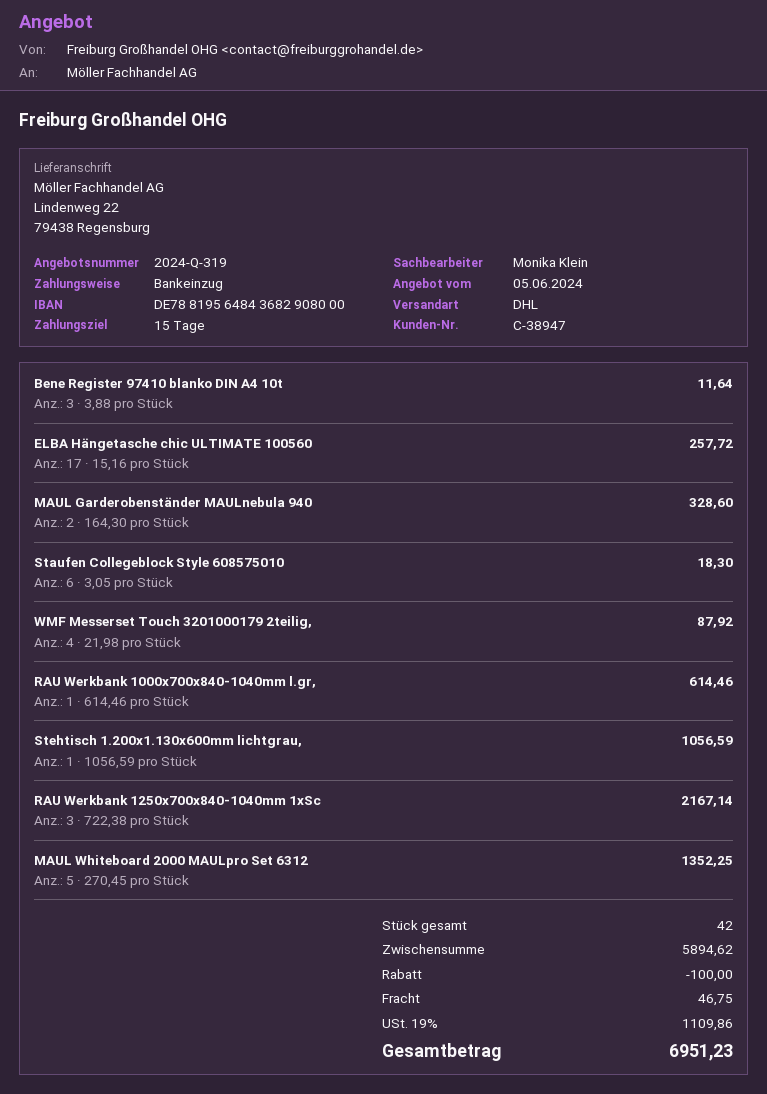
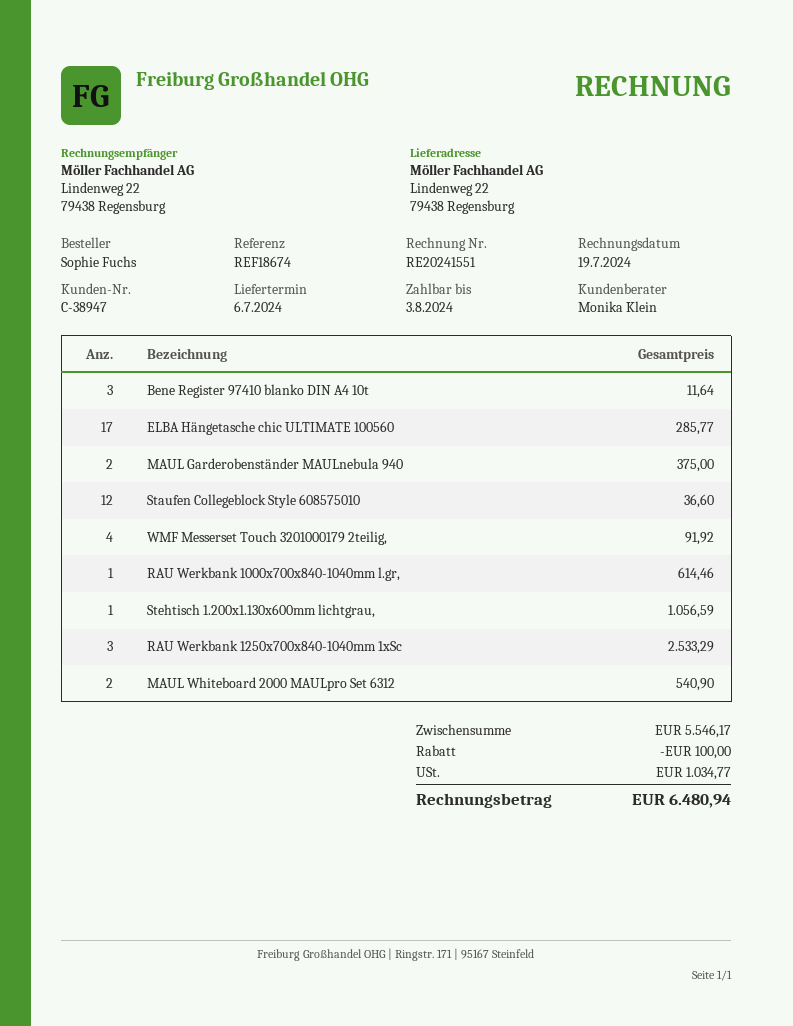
ELBA Hängetasche chic ULTIMATE 100560: 17 for 257.72 -> 17 for 285.77
MAUL Garderobenständer MAULnebula 940: 2 for 328.60 -> 2 for 375.00
Staufen Collegeblock Style 608575010: 6 for 18.30 -> 12 for 36.60
WMF Messerset Touch 3201000179 2teilig,: 4 for 87.92 -> 4 for 91.92
RAU Werkbank 1250x700x840-1040mm 1xSc: 3 for 2167.14 -> 3 for 2533.29
MAUL Whiteboard 2000 MAULpro Set 6312: 5 for 1352.25 -> 2 for 540.90
subtotal: 5894.62 -> 5546.17
shipping: 46.75 -> none
tax: 1109.86 -> 1034.77
total: 6951.23 -> 6480.94

